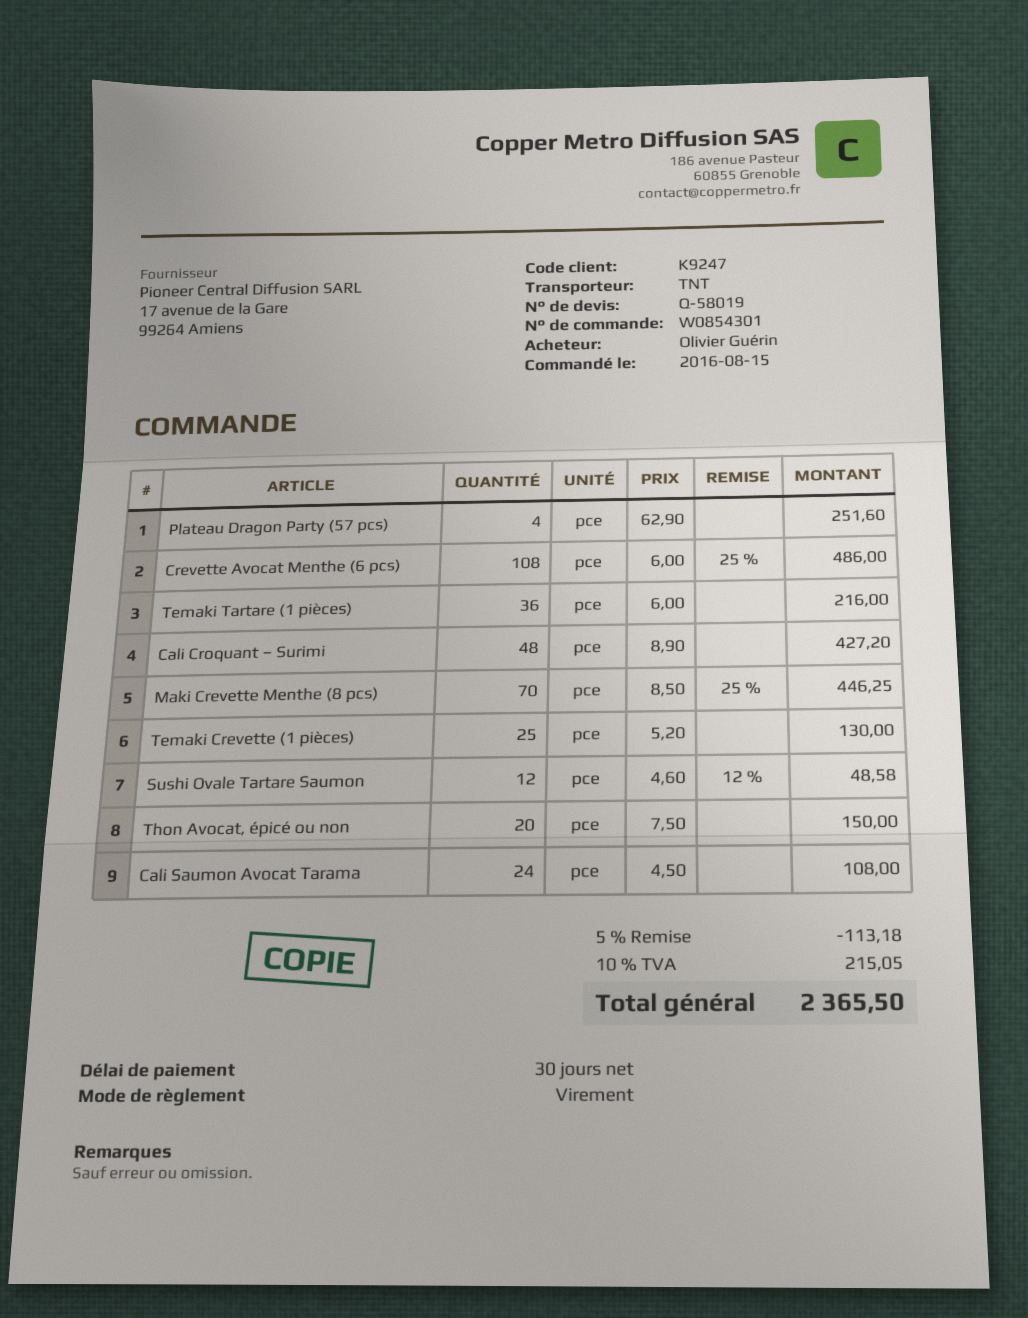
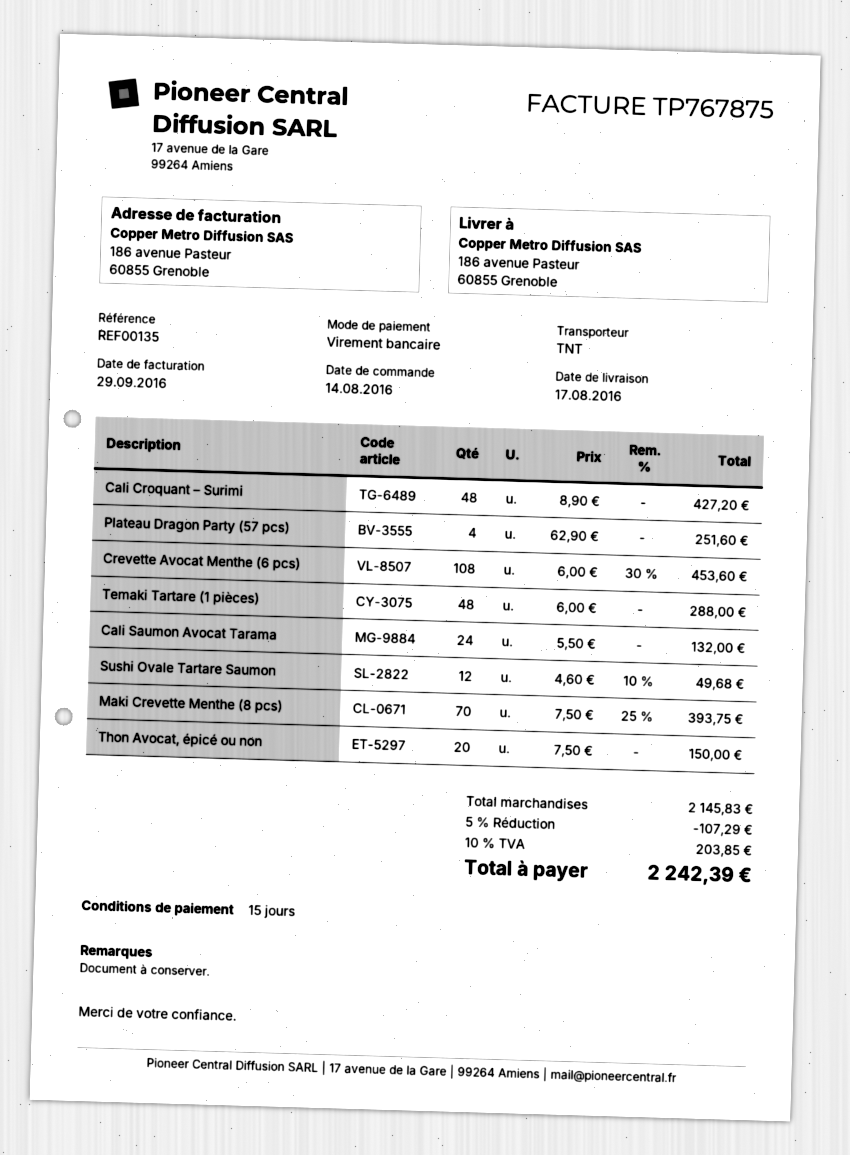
order date: 2016-08-15 -> 2016-08-14
payment terms: 30 days -> 15 days
Crevette Avocat Menthe (6 pcs): 108 x 6.00 - 25% = 486.00 -> 108 x 6.00 - 30% = 453.60
Temaki Tartare (1 pièces): 36 x 6.00 = 216.00 -> 48 x 6.00 = 288.00
Maki Crevette Menthe (8 pcs): 70 x 8.50 - 25% = 446.25 -> 70 x 7.50 - 25% = 393.75
Temaki Crevette (1 pièces): 25 x 5.20 = 130.00 -> none
Sushi Ovale Tartare Saumon: 12 x 4.60 - 12% = 48.58 -> 12 x 4.60 - 10% = 49.68
Cali Saumon Avocat Tarama: 24 x 4.50 = 108.00 -> 24 x 5.50 = 132.00
discount: 5% = 113.18 -> 5% = 107.29
tax: 10% = 215.05 -> 10% = 203.85
total: 2365.50 -> 2242.39

